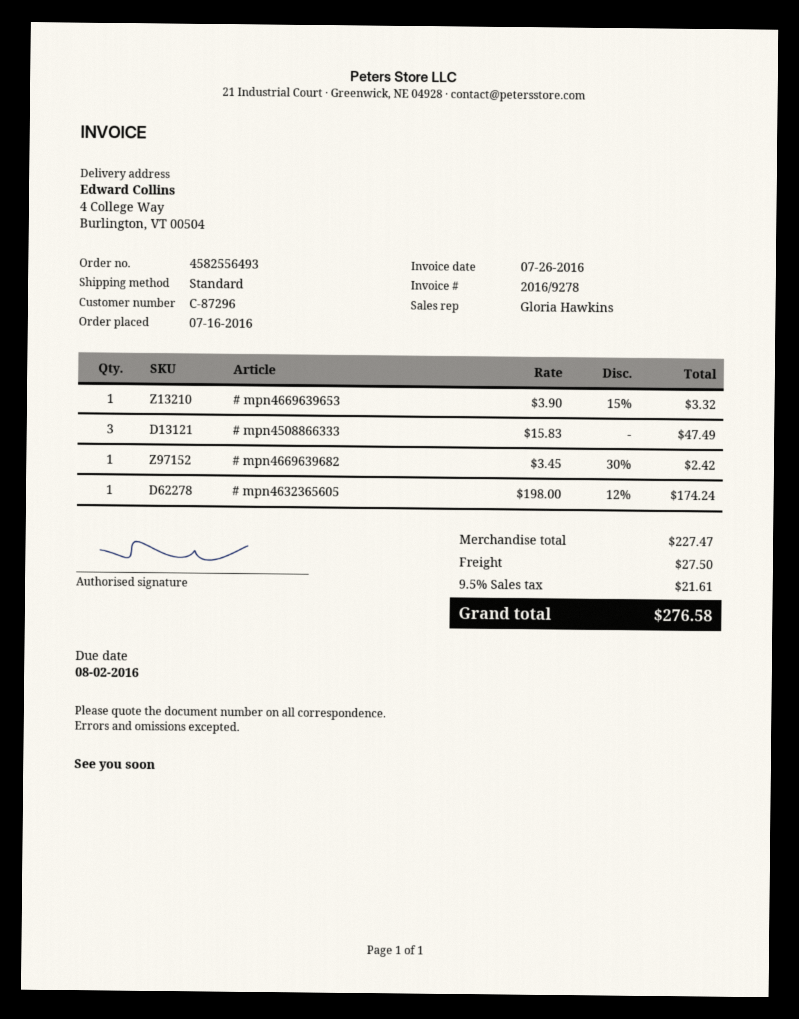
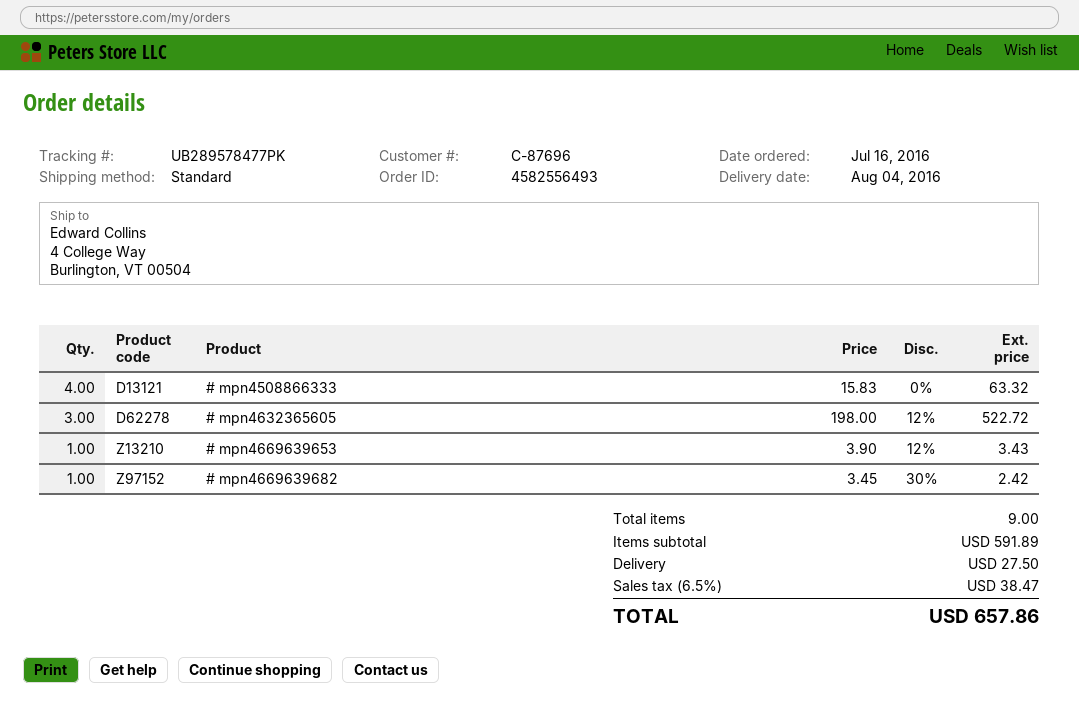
customer number: C-87296 -> C-87696
# mpn4669639653: 1 x 3.90 - 15% = 3.32 -> 1 x 3.90 - 12% = 3.43
# mpn4508866333: 3 x 15.83 = 47.49 -> 4 x 15.83 = 63.32
# mpn4632365605: 1 x 198.00 - 12% = 174.24 -> 3 x 198.00 - 12% = 522.72
subtotal: 227.47 -> 591.89
tax: 9.5% = 21.61 -> 6.5% = 38.47
total: 276.58 -> 657.86

